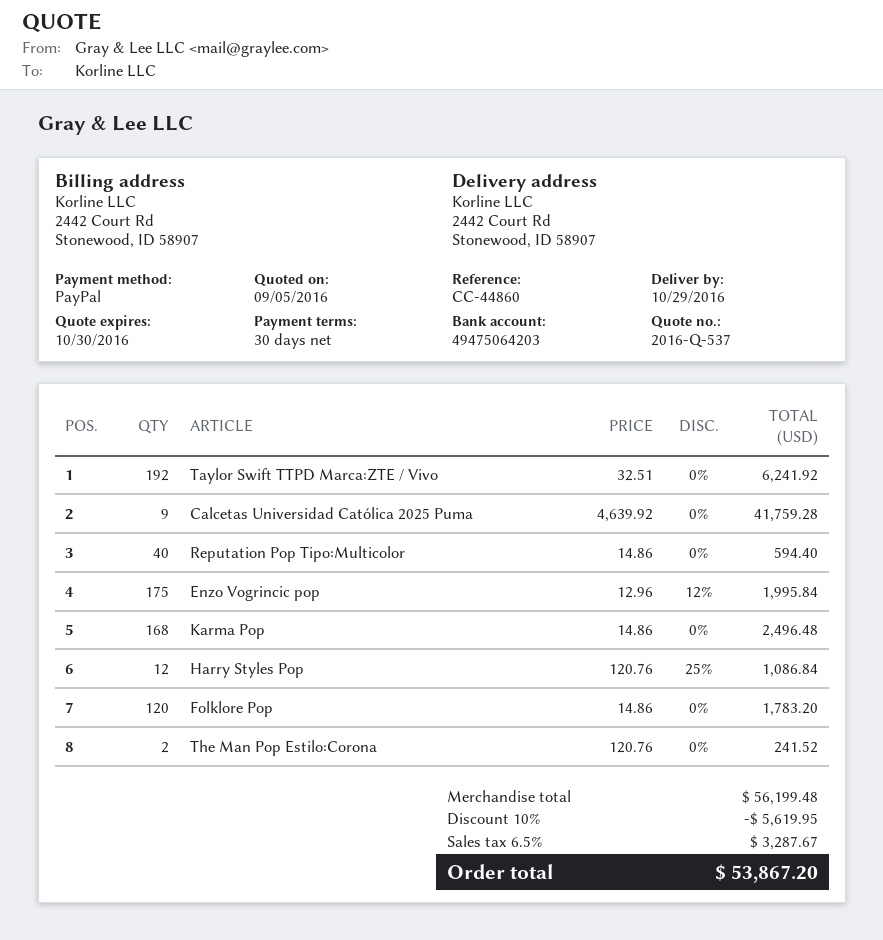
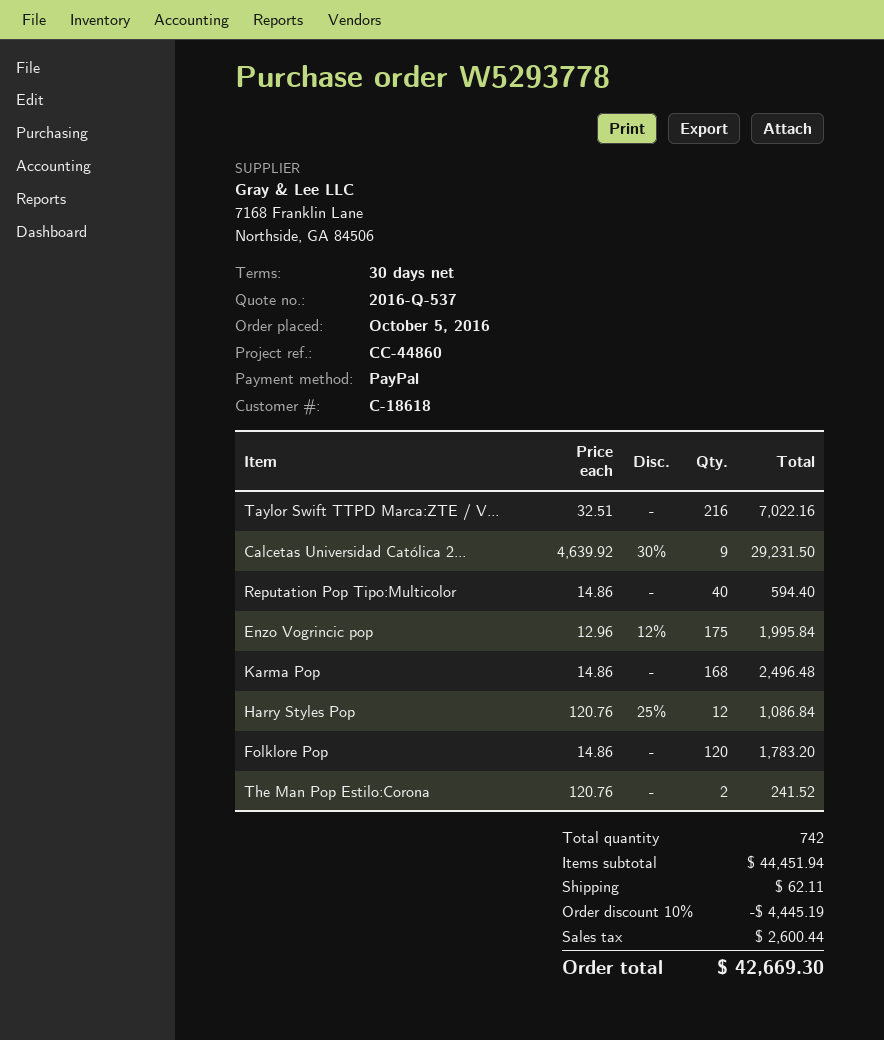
Taylor Swift TTPD Marca:ZTE / Vivo: 192 x 32.51 = 6241.92 -> 216 x 32.51 = 7022.16
Calcetas Universidad Católica 2025 Puma: 9 x 4639.92 = 41759.28 -> 9 x 4639.92 - 30% = 29231.50
subtotal: 56199.48 -> 44451.94
discount: 10% = 5619.95 -> 10% = 4445.19
shipping: none -> 62.11
tax: 3287.67 -> 2600.44
total: 53867.20 -> 42669.30

